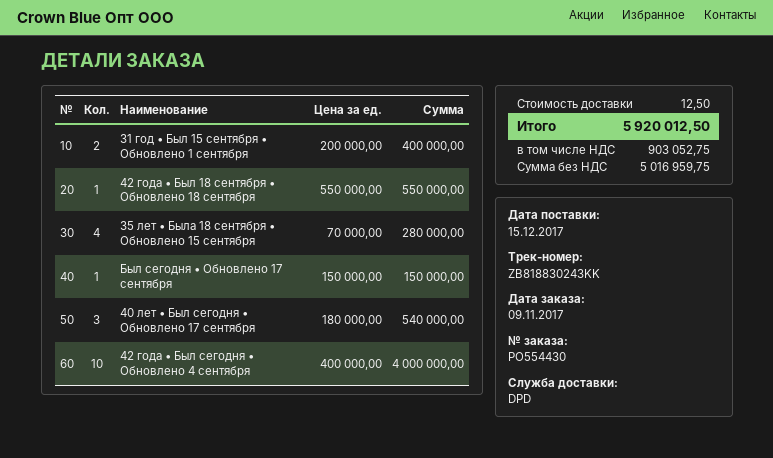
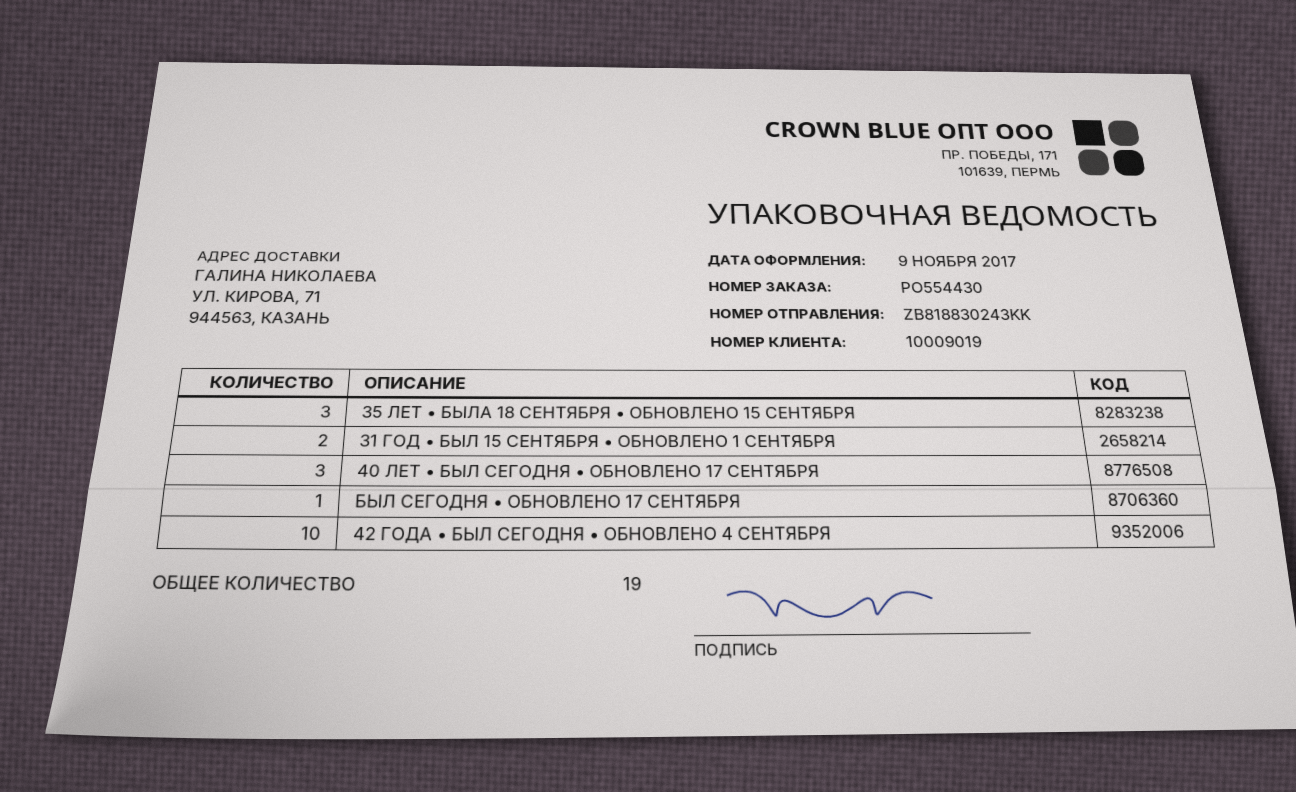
42 года • Был 18 сентября • Обновлено 18 сентября: 1 -> none
35 лет • Была 18 сентября • Обновлено 15 сентября: 4 -> 3

